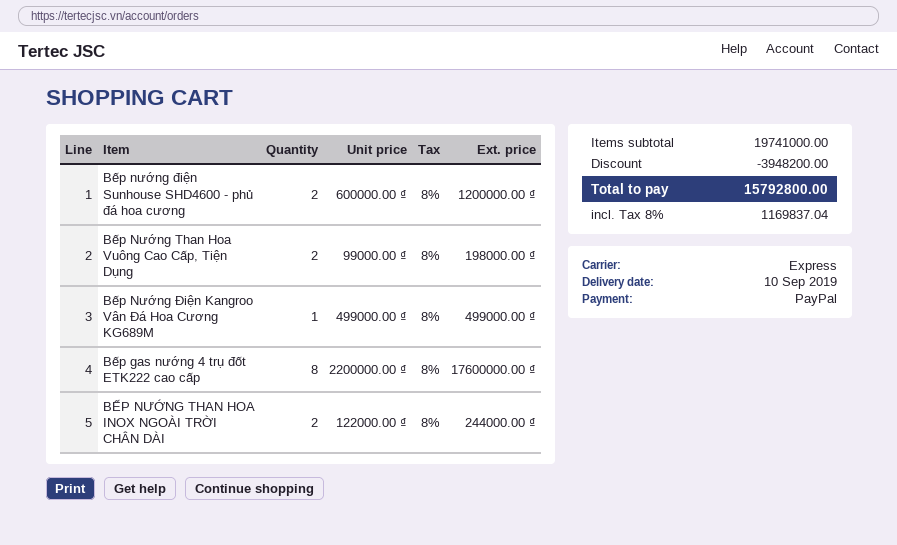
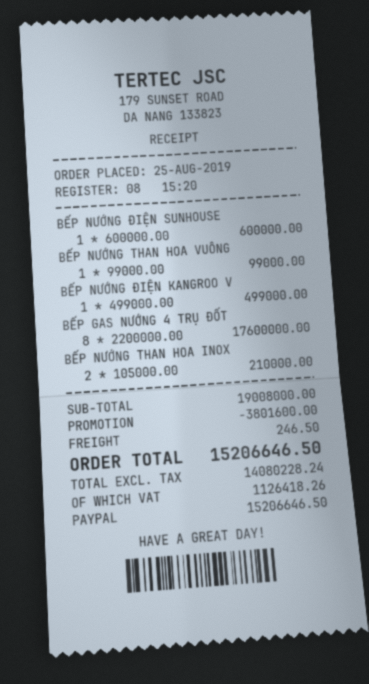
Bếp nướng điện Sunhouse SHD4600 - phủ đá hoa cương: 2 x 600000.00 = 1200000.00 -> 1 x 600000.00 = 600000.00
Bếp Nướng Than Hoa Vuông Cao Cấp, Tiện Dụng: 2 x 99000.00 = 198000.00 -> 1 x 99000.00 = 99000.00
BẾP NƯỚNG THAN HOA INOX NGOÀI TRỜI CHÂN DÀI: 2 x 122000.00 = 244000.00 -> 2 x 105000.00 = 210000.00
subtotal: 19741000.00 -> 19008000.00
discount: 3948200.00 -> 3801600.00
shipping: none -> 246.50
tax: 1169837.04 -> 1126418.26
total: 15792800.00 -> 15206646.50

